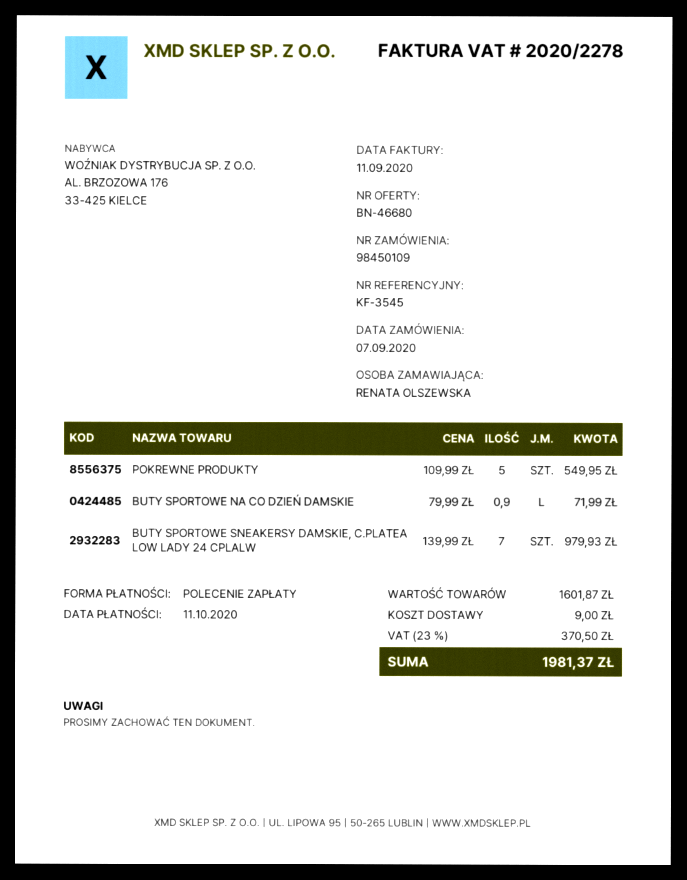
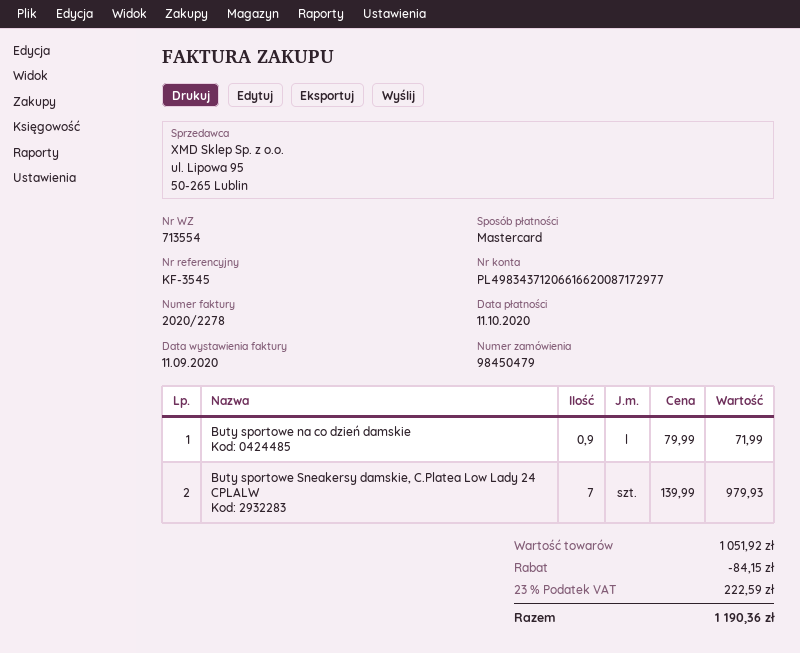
order number: 98450109 -> 98450479
payment method: direct debit -> Mastercard
POKREWNE PRODUKTY: 5 x 109.99 = 549.95 -> none
subtotal: 1601.87 -> 1051.92
discount: none -> 84.15
shipping: 9.00 -> none
tax: 23% = 370.50 -> 23% = 222.59
total: 1981.37 -> 1190.36

